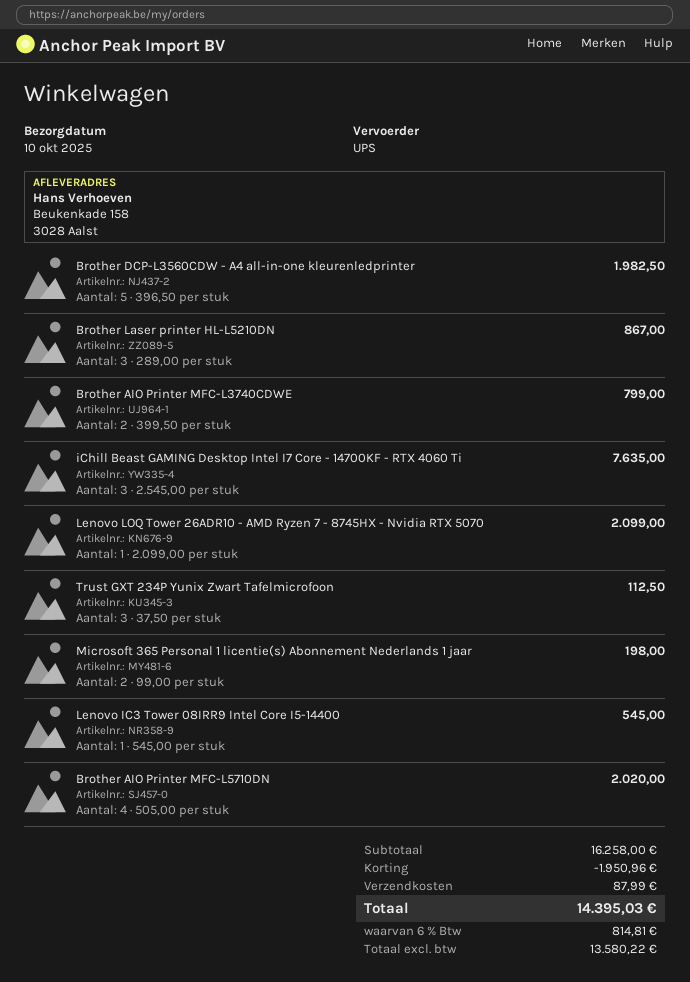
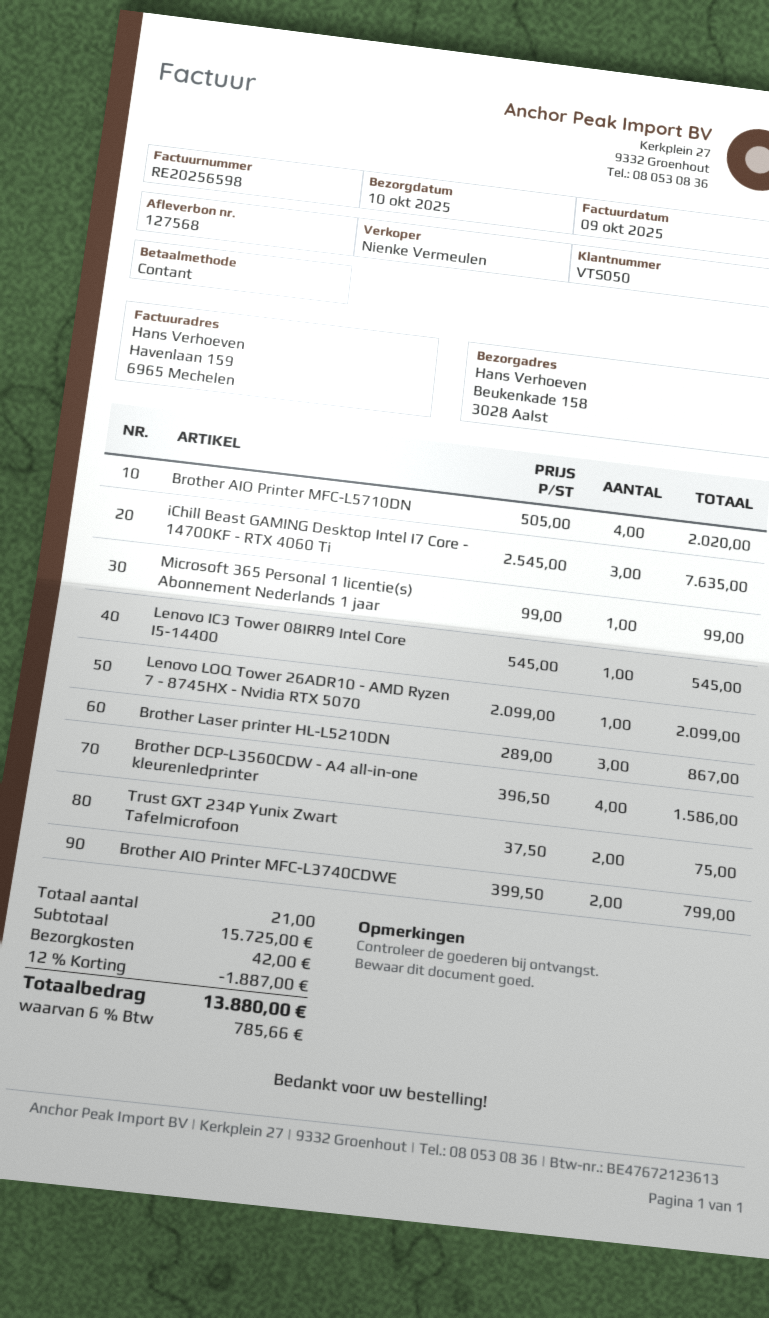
Brother DCP-L3560CDW - A4 all-in-one kleurenledprinter: 5 x 396.50 = 1982.50 -> 4 x 396.50 = 1586.00
Trust GXT 234P Yunix Zwart Tafelmicrofoon: 3 x 37.50 = 112.50 -> 2 x 37.50 = 75.00
Microsoft 365 Personal 1 licentie(s) Abonnement Nederlands 1 jaar: 2 x 99.00 = 198.00 -> 1 x 99.00 = 99.00
subtotal: 16258.00 -> 15725.00
discount: 1950.96 -> 1887.00
shipping: 87.99 -> 42.00
tax: 6% = 814.81 -> 6% = 785.66
total: 14395.03 -> 13880.00

